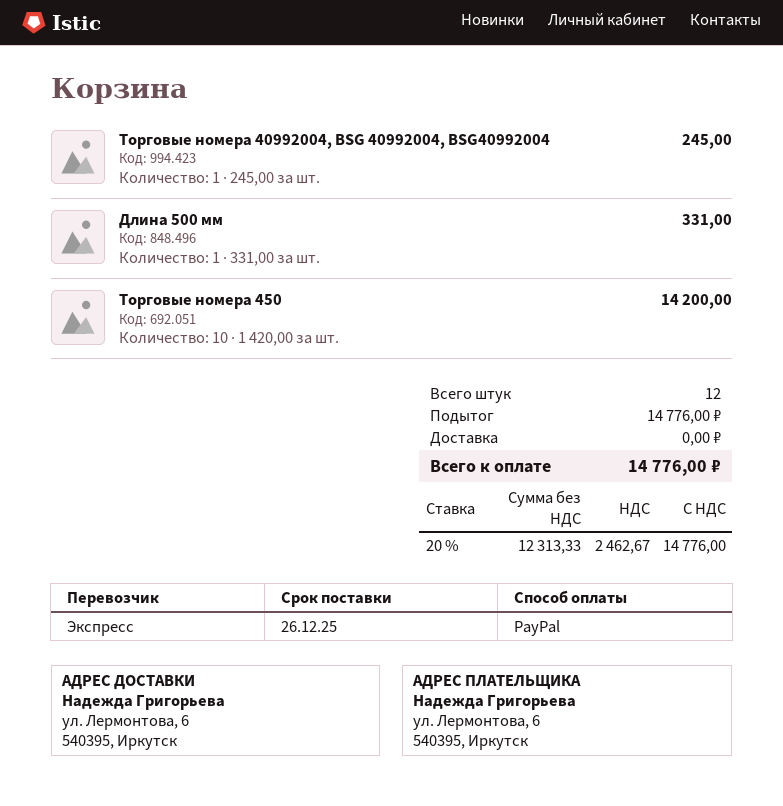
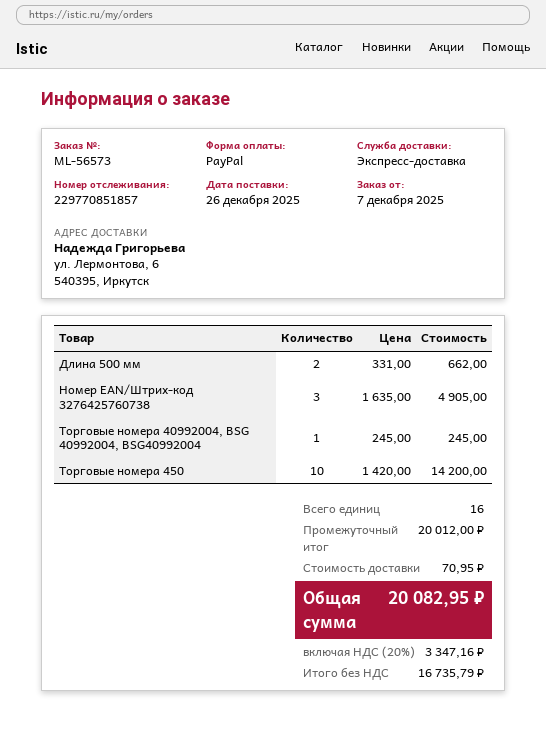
Длина 500 мм: 1 x 331.00 = 331.00 -> 2 x 331.00 = 662.00
Номер EAN/Штрих-код 3276425760738: none -> 3 x 1635.00 = 4905.00
total quantity: 12 -> 16
subtotal: 14776.00 -> 20012.00
shipping: 0.00 -> 70.95
net: 12313.33 -> 16735.79
tax: 20% = 2462.67 -> 20% = 3347.16
total: 14776.00 -> 20082.95

